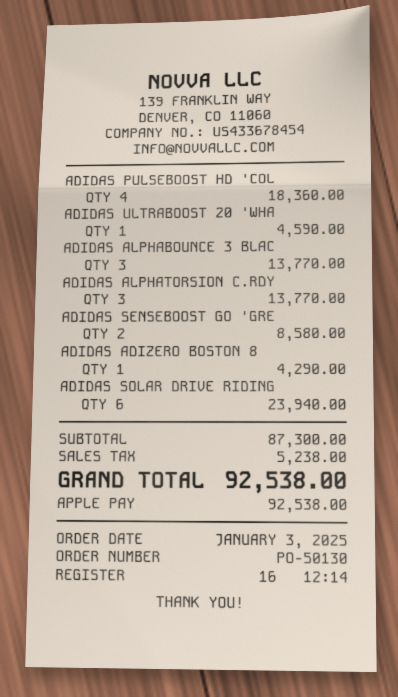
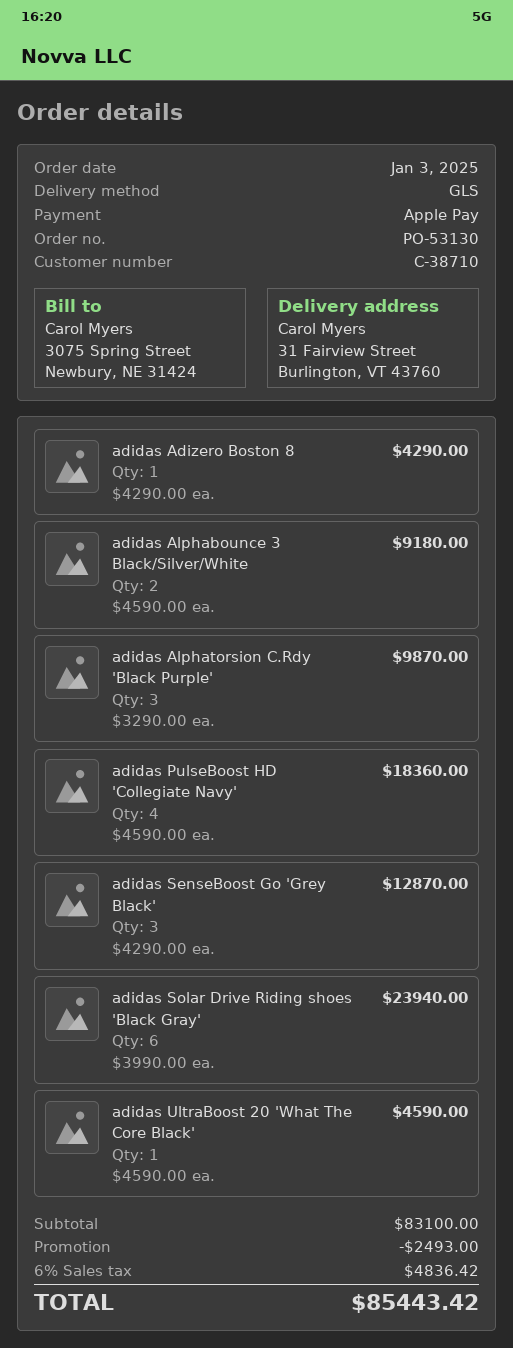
order number: PO-50130 -> PO-53130
ADIDAS ALPHABOUNCE 3 BLAC: 3 for 13770.00 -> 2 for 9180.00
ADIDAS ALPHATORSION C.RDY: 3 for 13770.00 -> 3 for 9870.00
ADIDAS SENSEBOOST GO 'GRE: 2 for 8580.00 -> 3 for 12870.00
subtotal: 87300.00 -> 83100.00
discount: none -> 2493.00
tax: 5238.00 -> 4836.42
total: 92538.00 -> 85443.42

